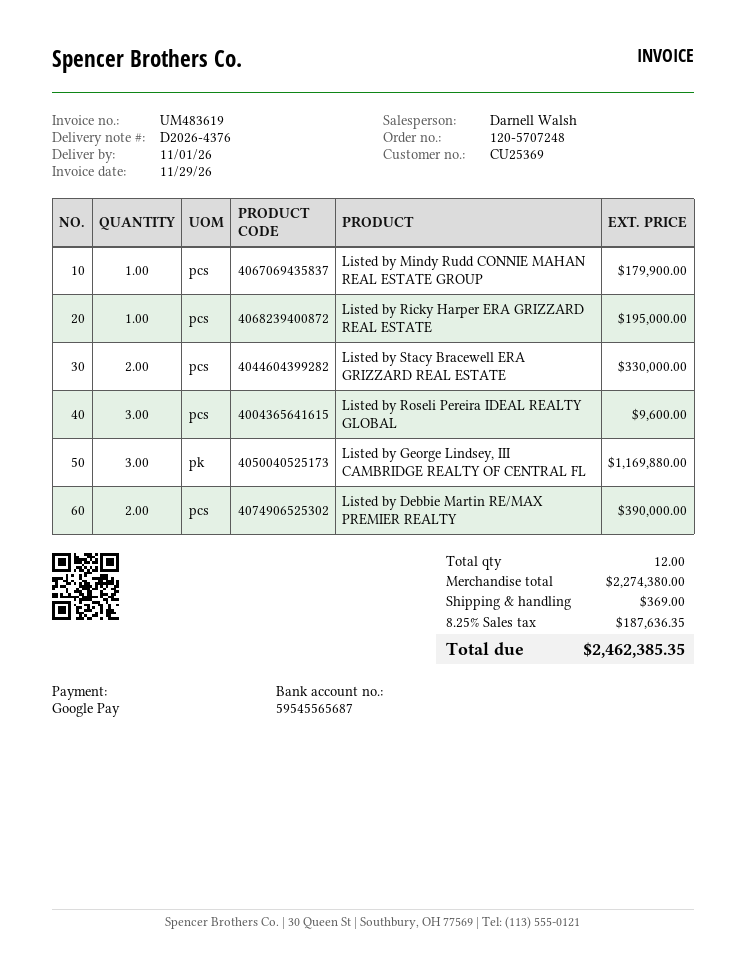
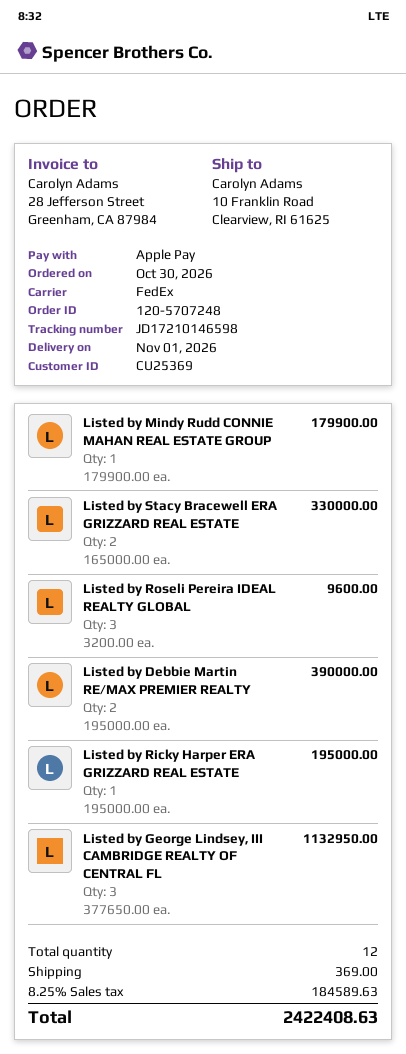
payment method: Google Pay -> Apple Pay
Listed by George Lindsey, III CAMBRIDGE REALTY OF CENTRAL FL: 3 for 1169880.00 -> 3 for 1132950.00
tax: 8.25% = 187636.35 -> 8.25% = 184589.63
total: 2462385.35 -> 2422408.63

